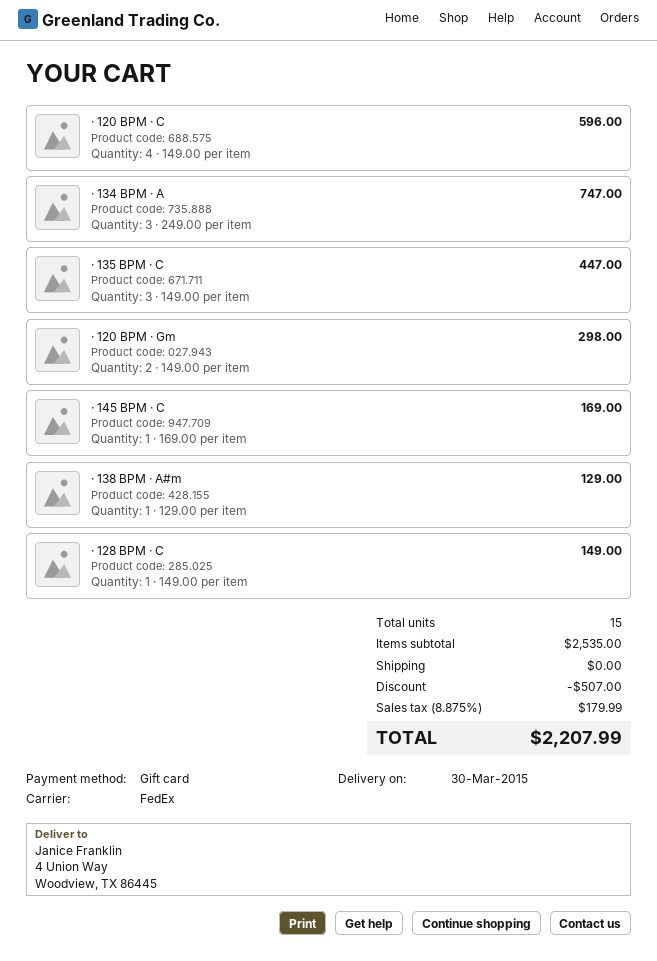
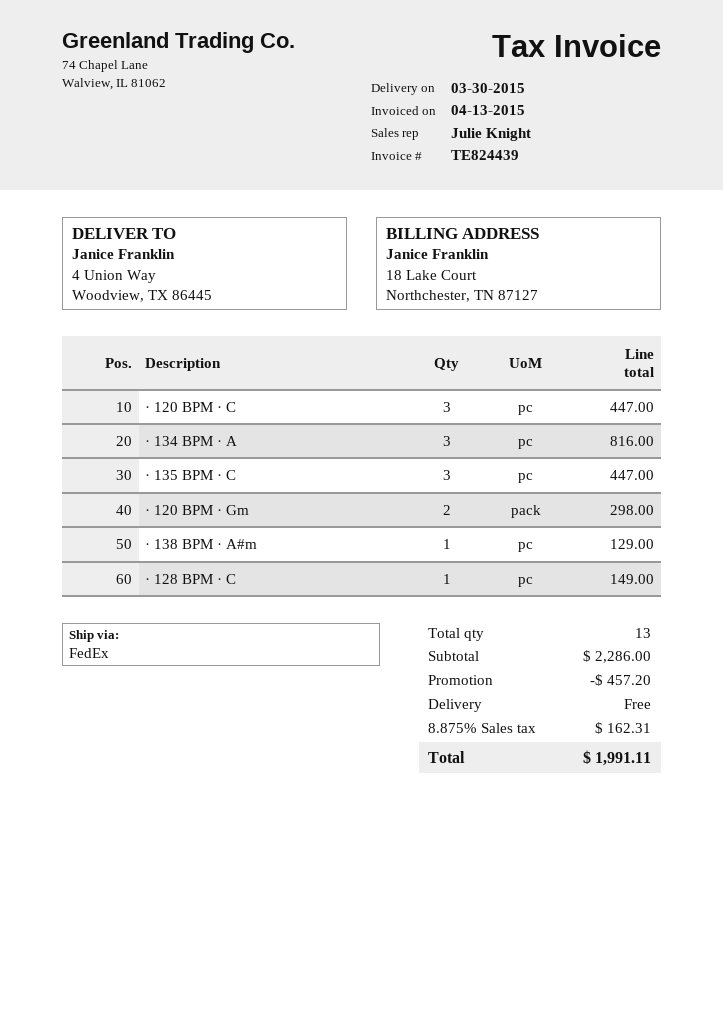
· 120 BPM · C: 4 for 596.00 -> 3 for 447.00
· 134 BPM · A: 3 for 747.00 -> 3 for 816.00
· 145 BPM · C: 1 for 169.00 -> none
total quantity: 15 -> 13
subtotal: 2535.00 -> 2286.00
discount: 507.00 -> 457.20
tax: 8.875% = 179.99 -> 8.875% = 162.31
total: 2207.99 -> 1991.11

